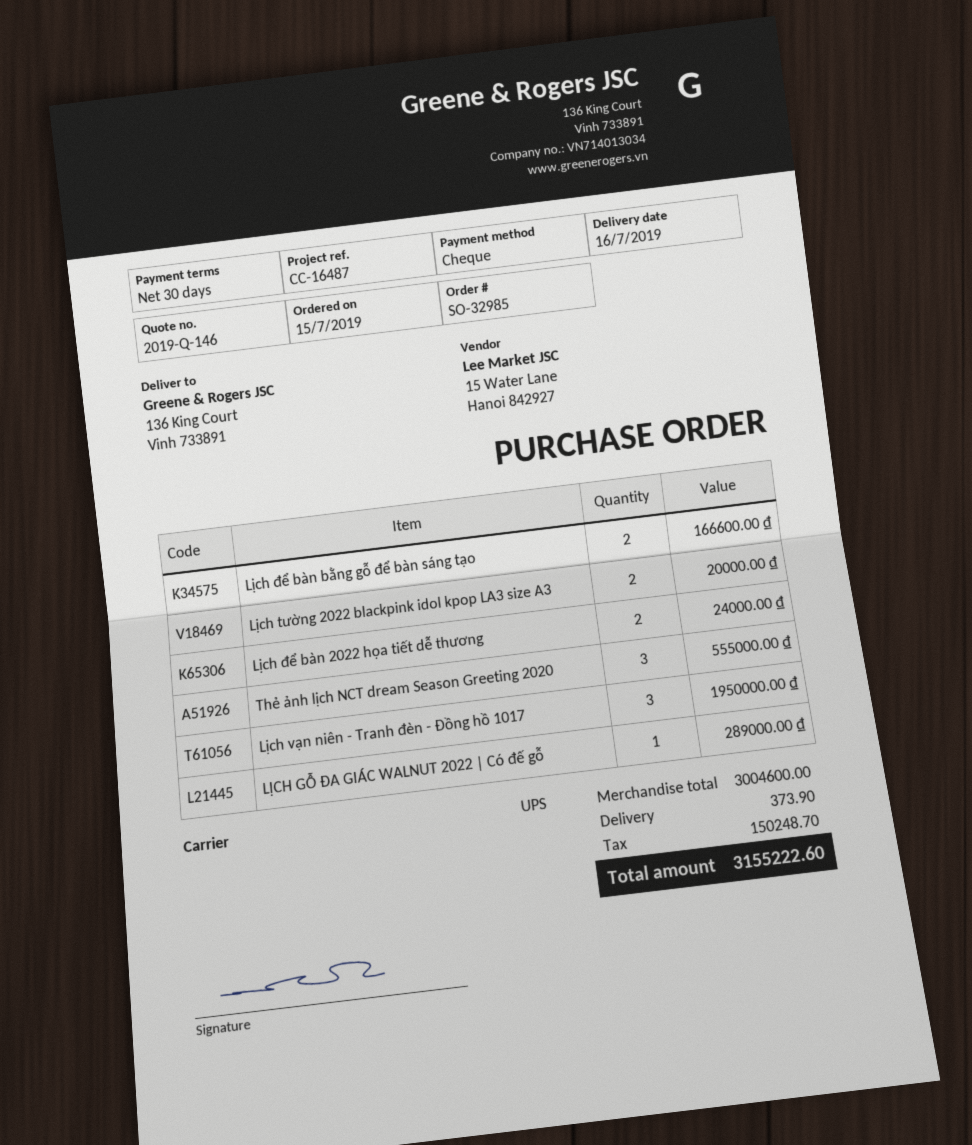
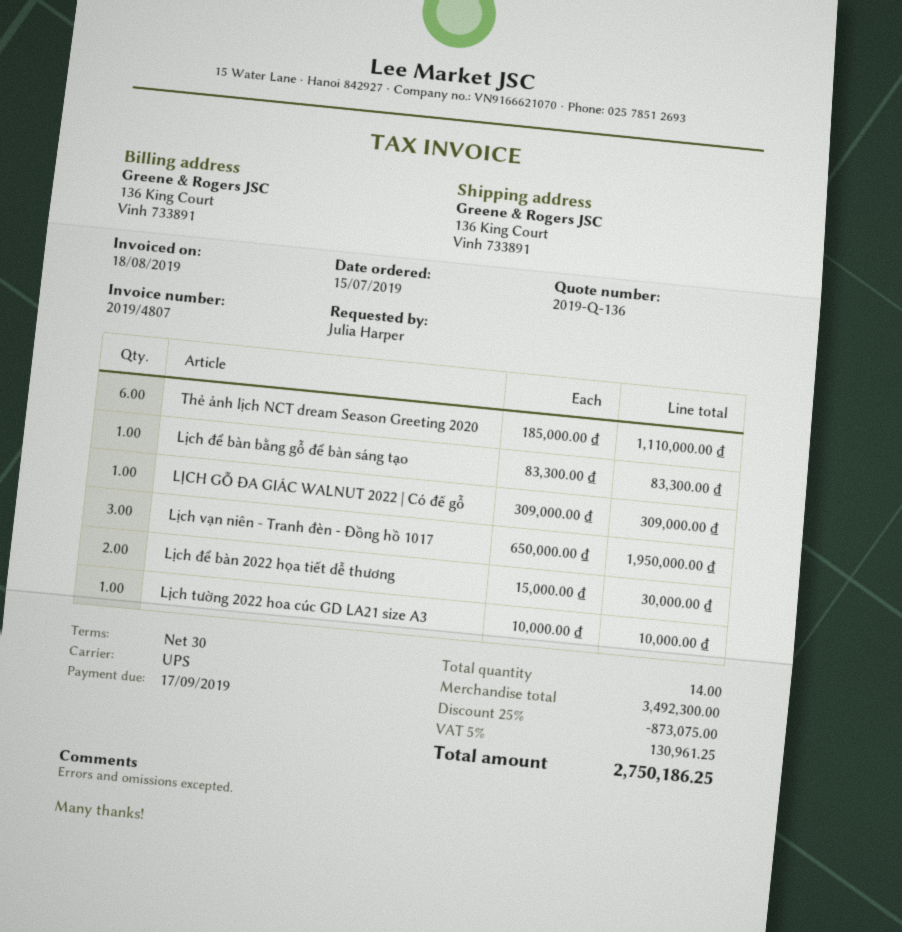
quote number: 2019-Q-146 -> 2019-Q-136
Lịch để bàn bằng gỗ để bàn sáng tạo: 2 for 166600.00 -> 1 for 83300.00
Lịch tường 2022 blackpink idol kpop LA3 size A3: 2 for 20000.00 -> none
Lịch để bàn 2022 họa tiết dễ thương: 2 for 24000.00 -> 2 for 30000.00
Thẻ ảnh lịch NCT dream Season Greeting 2020: 3 for 555000.00 -> 6 for 1110000.00
LỊCH GỖ ĐA GIÁC WALNUT 2022 | Có đế gỗ: 1 for 289000.00 -> 1 for 309000.00
Lịch tường 2022 hoa cúc GD LA21 size A3: none -> 1 for 10000.00
subtotal: 3004600.00 -> 3492300.00
discount: none -> 25% = 873075.00
shipping: 373.90 -> none
tax: 150248.70 -> 130961.25
total: 3155222.60 -> 2750186.25

